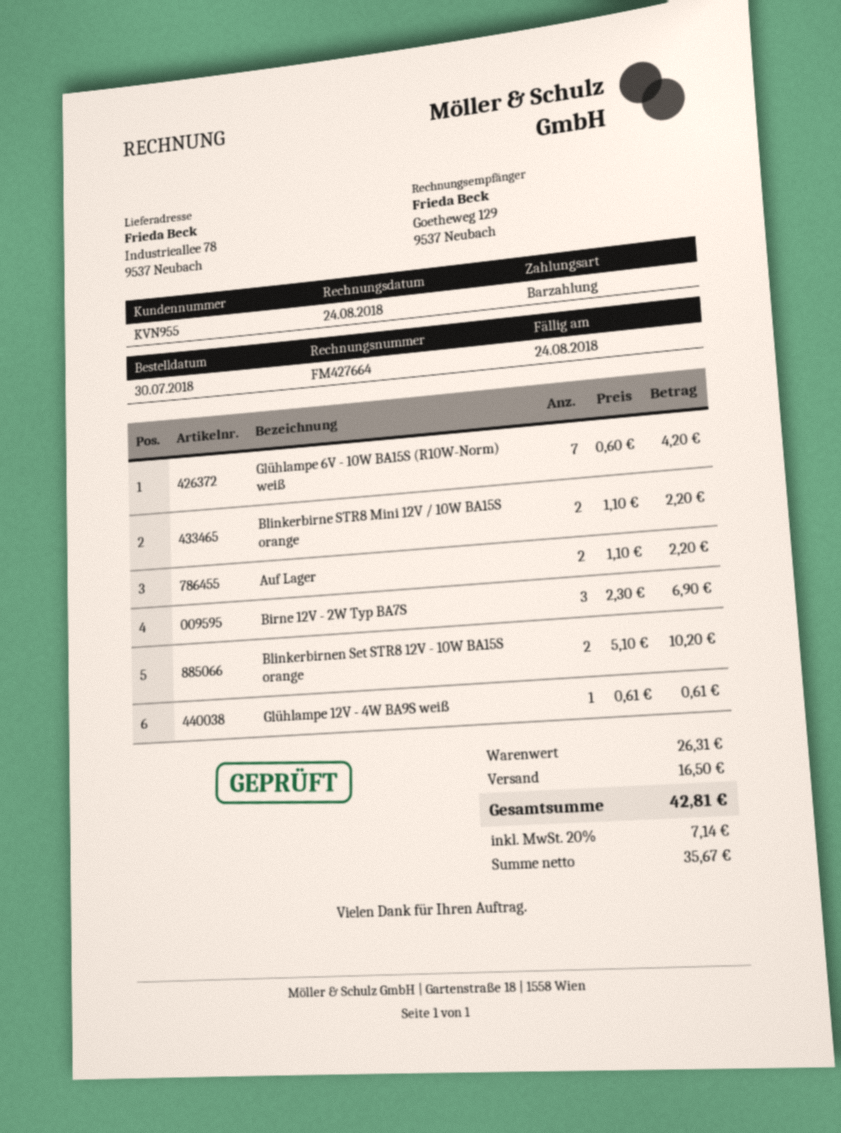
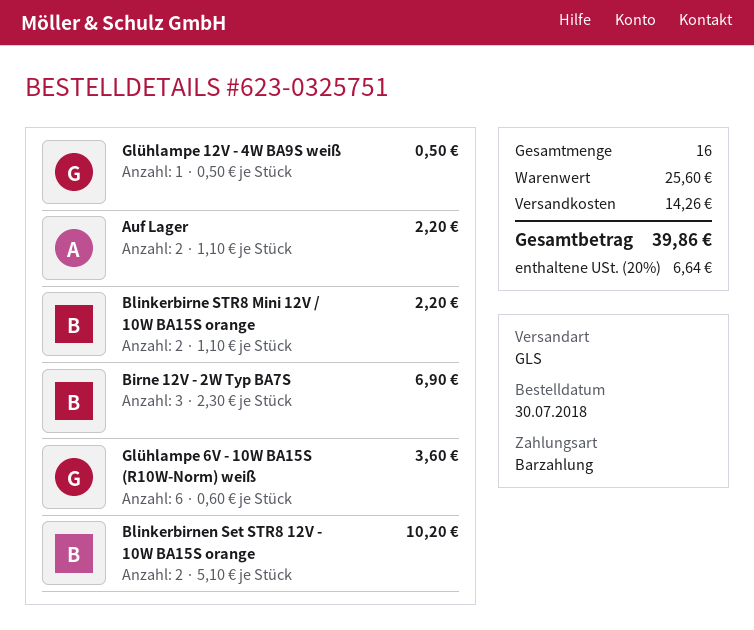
Glühlampe 6V - 10W BA15S (R10W-Norm) weiß: 7 x 0.60 = 4.20 -> 6 x 0.60 = 3.60
Glühlampe 12V - 4W BA9S weiß: 1 x 0.61 = 0.61 -> 1 x 0.50 = 0.50
subtotal: 26.31 -> 25.60
shipping: 16.50 -> 14.26
tax: 20% = 7.14 -> 20% = 6.64
total: 42.81 -> 39.86

